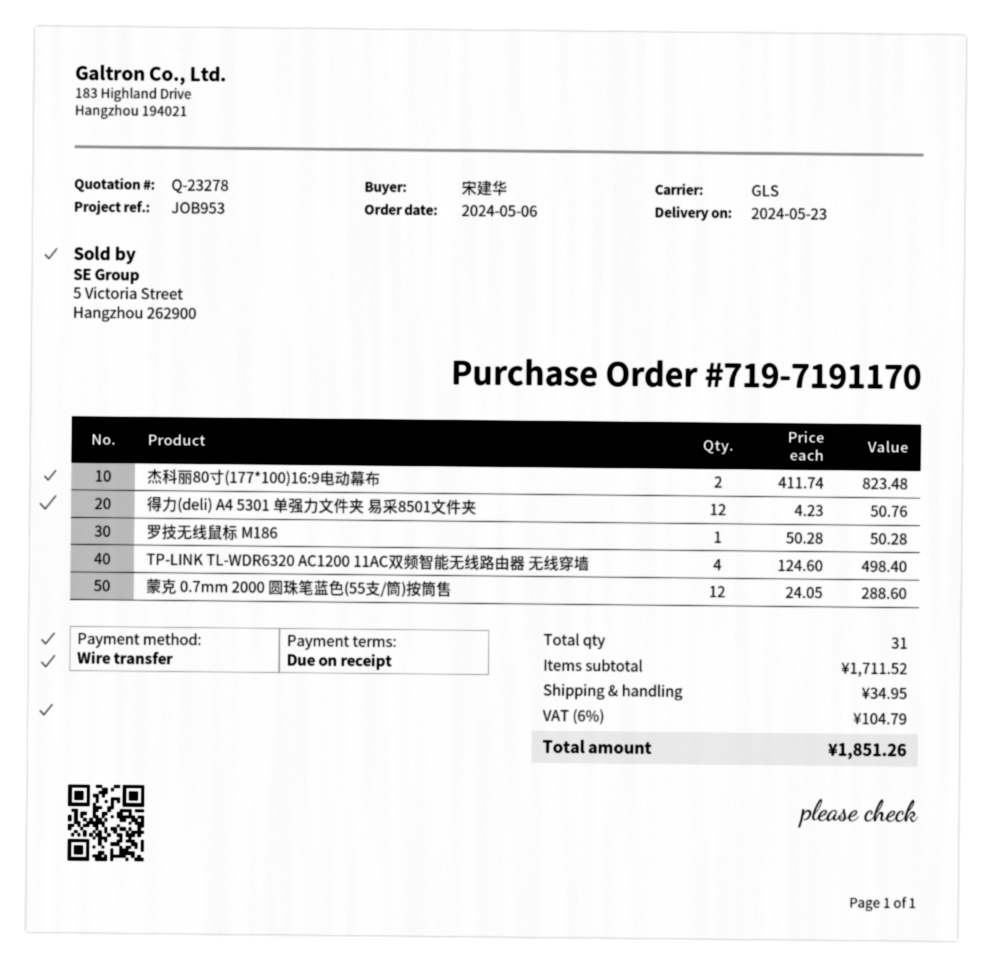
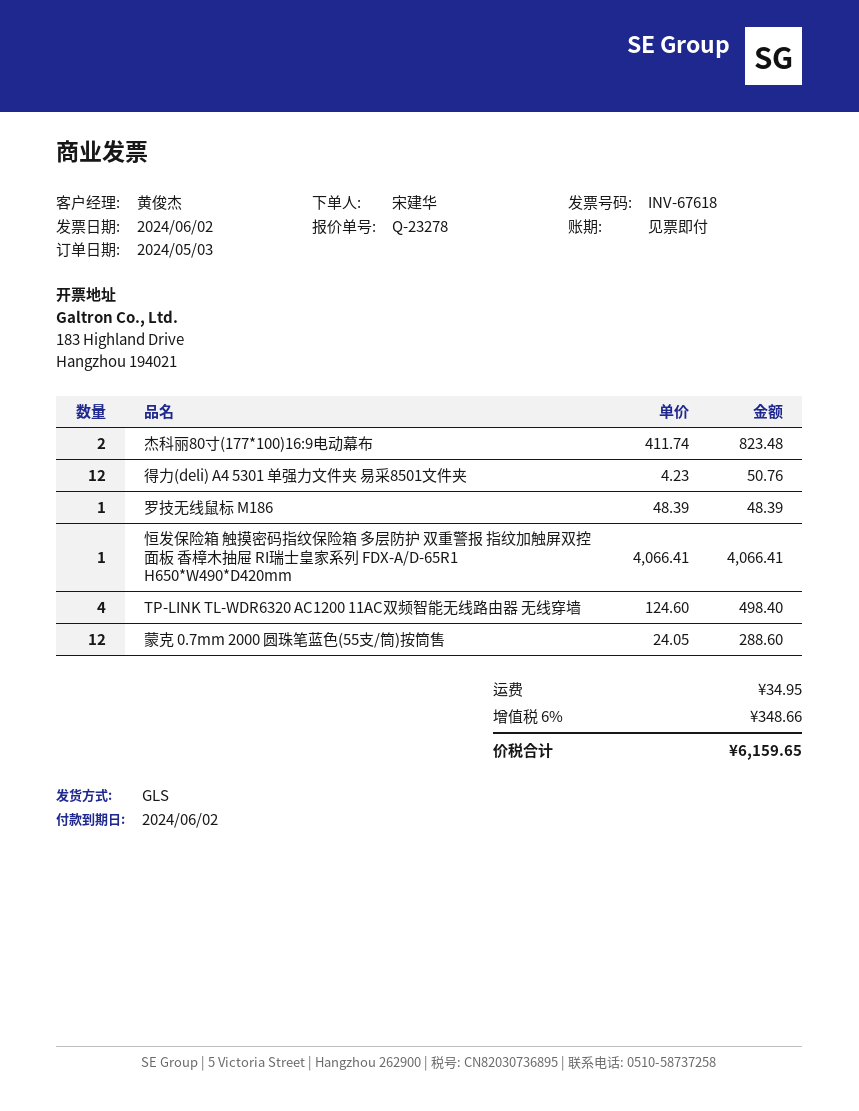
order date: 2024-05-06 -> 2024-05-03
罗技无线鼠标 M186: 1 x 50.28 = 50.28 -> 1 x 48.39 = 48.39
恒发保险箱 触摸密码指纹保险箱 多层防护 双重警报 指纹加触屏双控面板 香樟木抽屉 RI瑞士皇家系列 FDX-A/D-65R1 H650*W490*D420mm: none -> 1 x 4066.41 = 4066.41
tax: 6% = 104.79 -> 6% = 348.66
total: 1851.26 -> 6159.65

